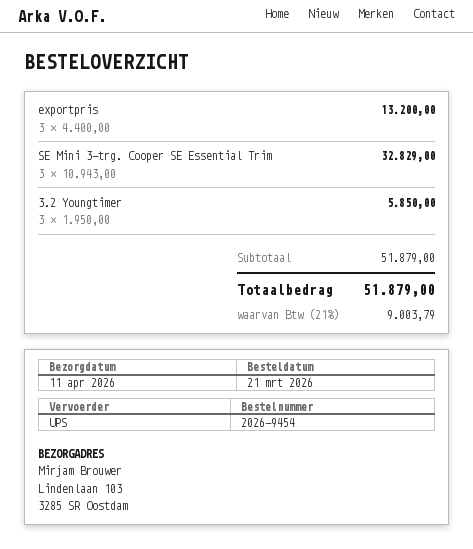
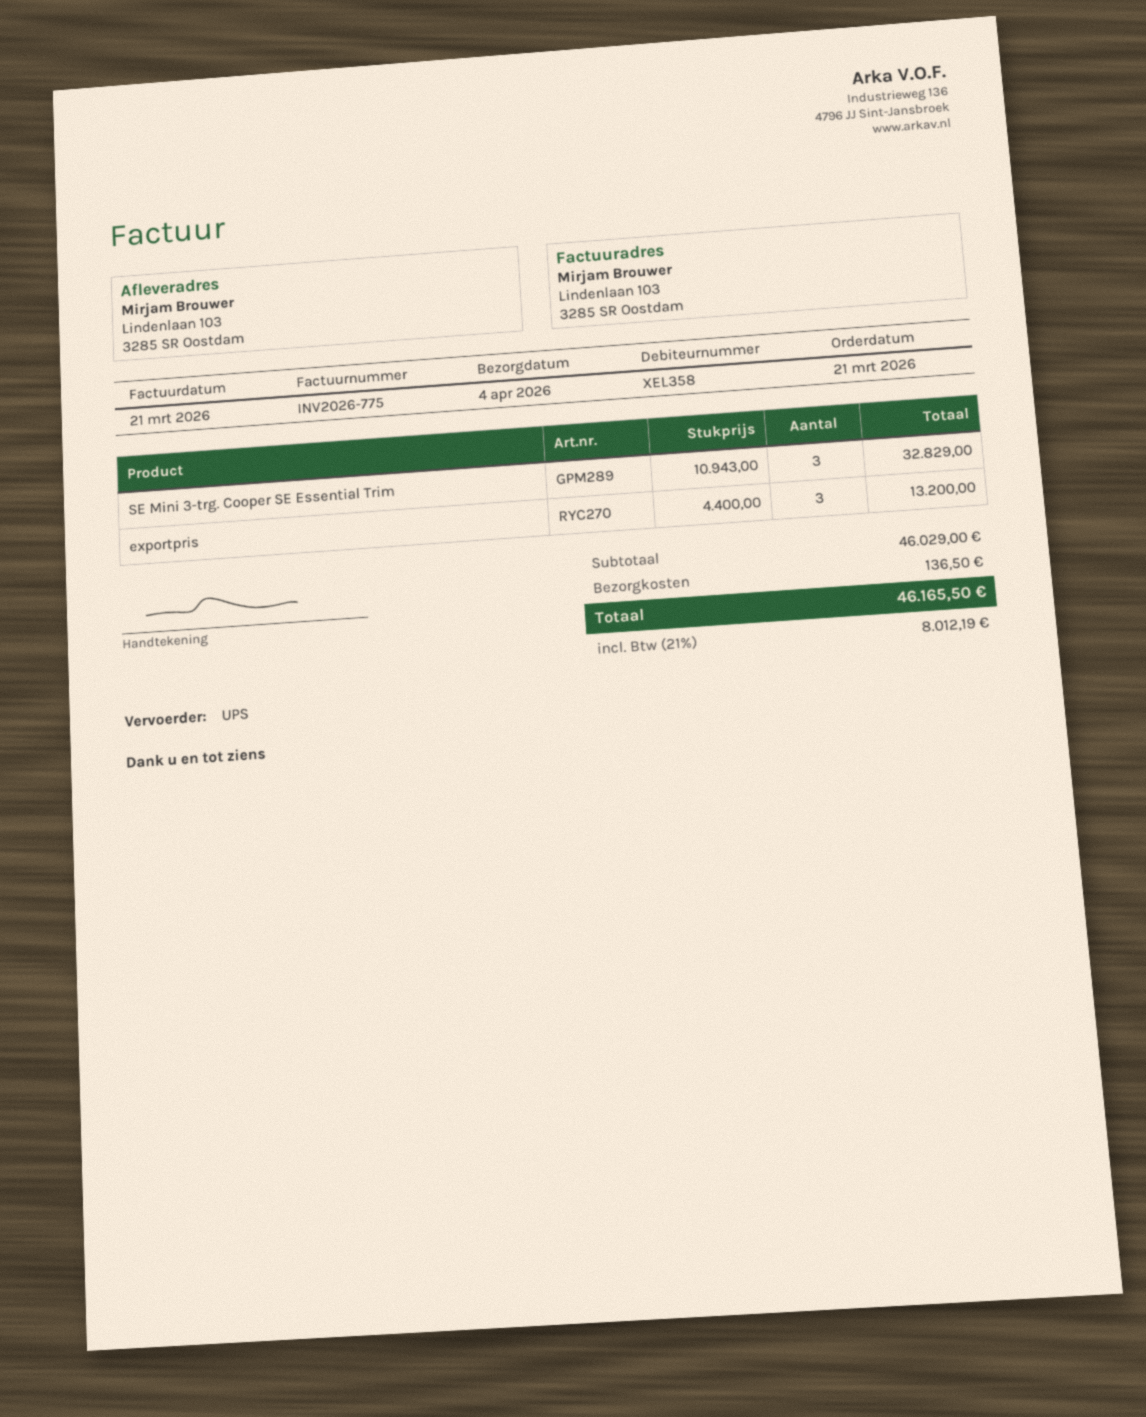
delivery date: 2026-04-11 -> 2026-04-04
3.2 Youngtimer: 3 x 1950.00 = 5850.00 -> none
subtotal: 51879.00 -> 46029.00
shipping: none -> 136.50
tax: 21% = 9003.79 -> 21% = 8012.19
total: 51879.00 -> 46165.50

